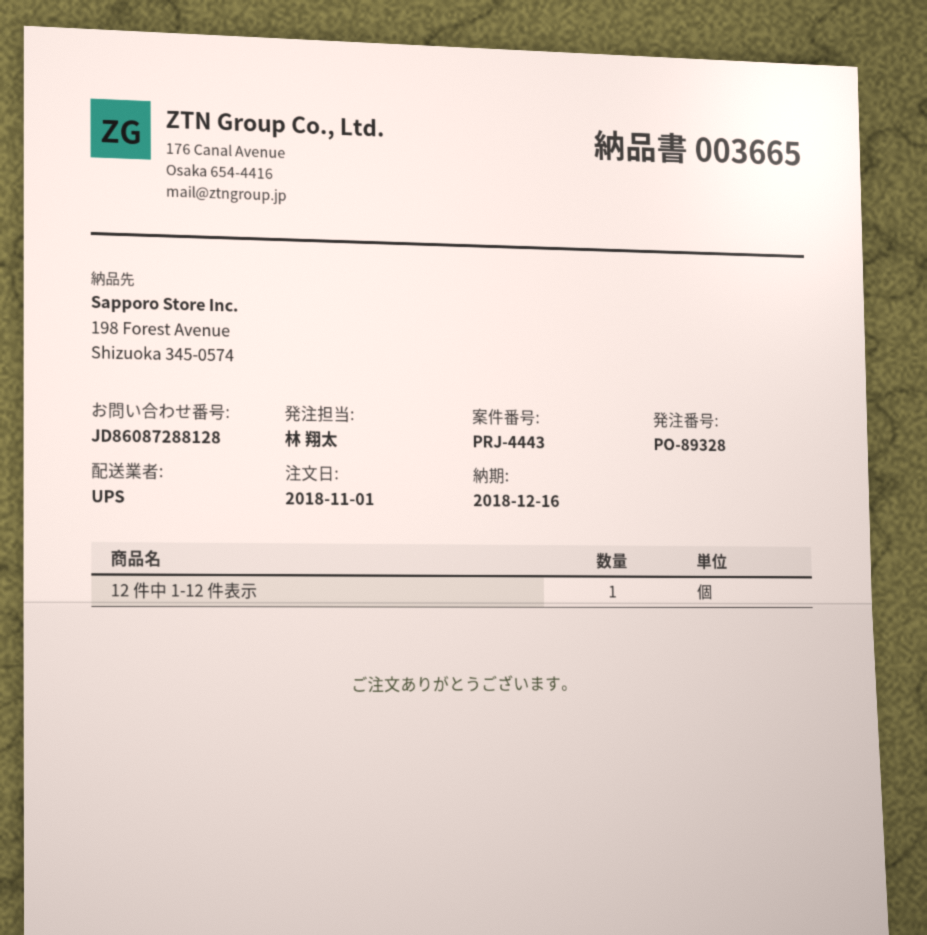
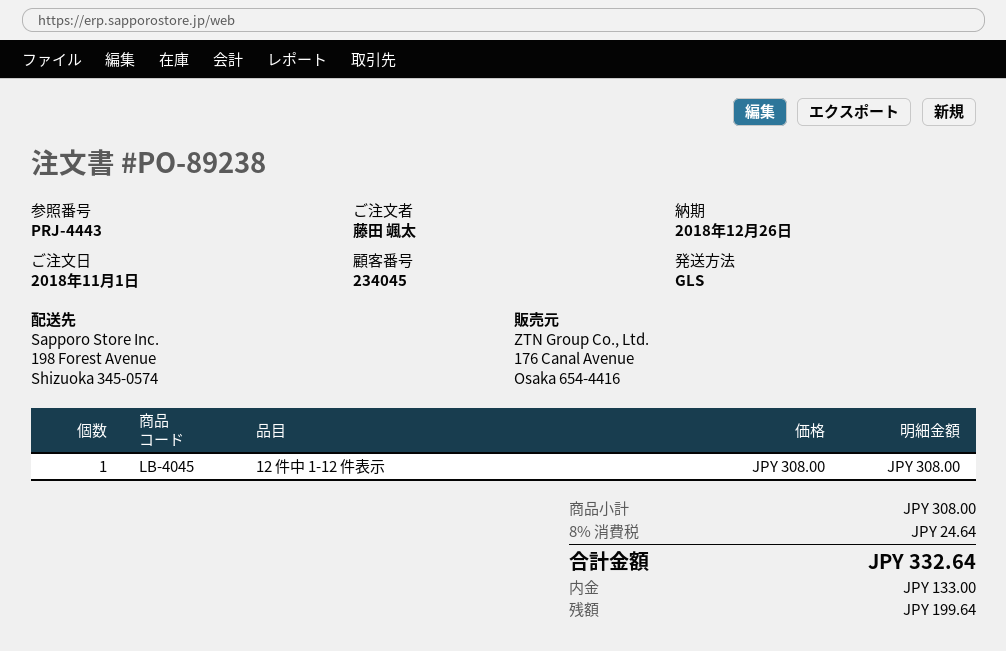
order number: PO-89328 -> PO-89238
delivery date: 2018-12-16 -> 2018-12-26
ordered by: 林 翔太 -> 藤田 颯太
shipping method: UPS -> GLS

